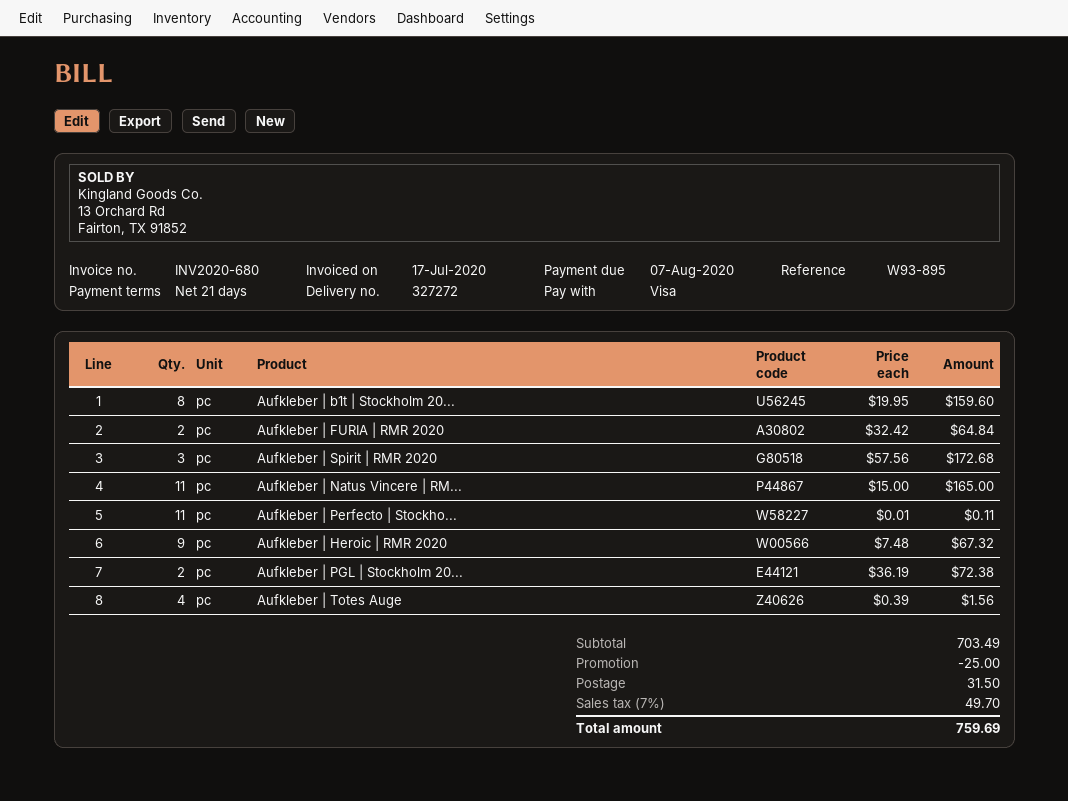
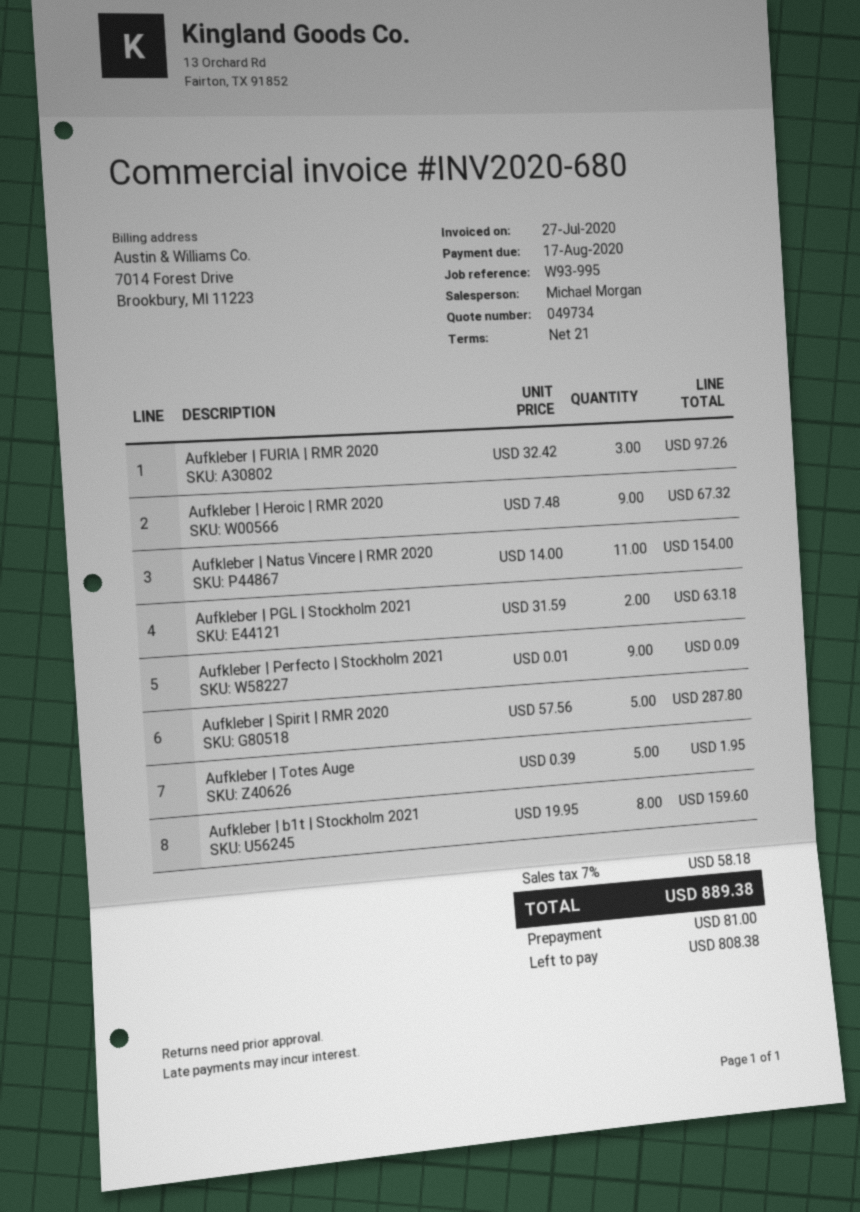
invoice date: 2020-07-17 -> 2020-07-27
due date: 2020-08-07 -> 2020-08-17
reference: W93-895 -> W93-995
Aufkleber | FURIA | RMR 2020: 2 x 32.42 = 64.84 -> 3 x 32.42 = 97.26
Aufkleber | Spirit | RMR 2020: 3 x 57.56 = 172.68 -> 5 x 57.56 = 287.80
Aufkleber | Natus Vincere | RM...: 11 x 15.00 = 165.00 -> 11 x 14.00 = 154.00
Aufkleber | Perfecto | Stockho...: 11 x 0.01 = 0.11 -> 9 x 0.01 = 0.09
Aufkleber | PGL | Stockholm 20...: 2 x 36.19 = 72.38 -> 2 x 31.59 = 63.18
Aufkleber | Totes Auge: 4 x 0.39 = 1.56 -> 5 x 0.39 = 1.95
discount: 25.00 -> none
shipping: 31.50 -> none
tax: 7% = 49.70 -> 7% = 58.18
total: 759.69 -> 889.38

